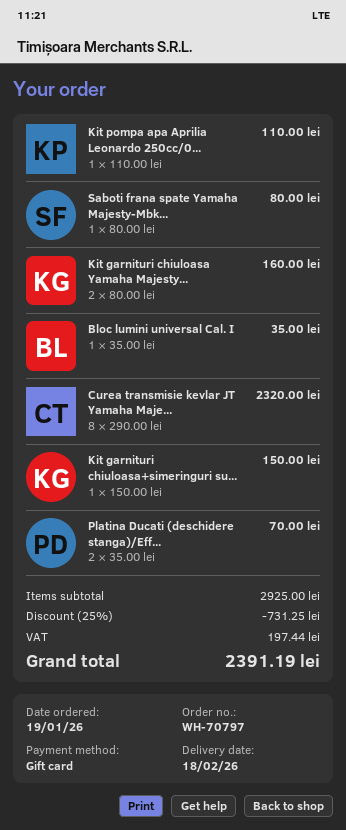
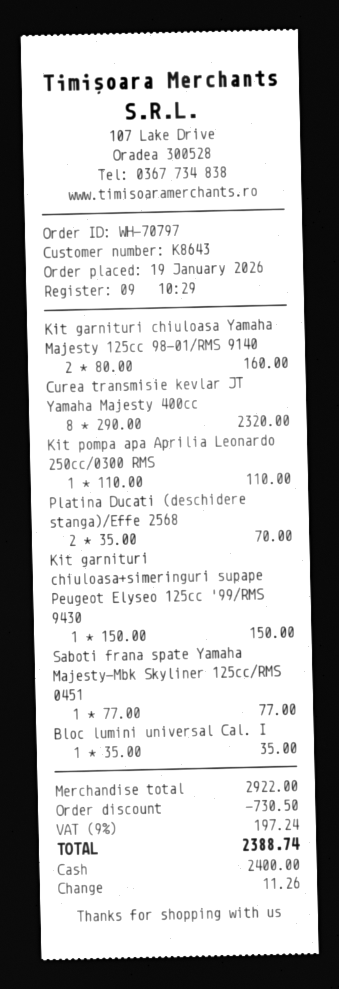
payment method: gift card -> cash
Saboti frana spate Yamaha Majesty-Mbk...: 1 x 80.00 = 80.00 -> 1 x 77.00 = 77.00
subtotal: 2925.00 -> 2922.00
discount: 731.25 -> 730.50
tax: 197.44 -> 197.24
total: 2391.19 -> 2388.74

